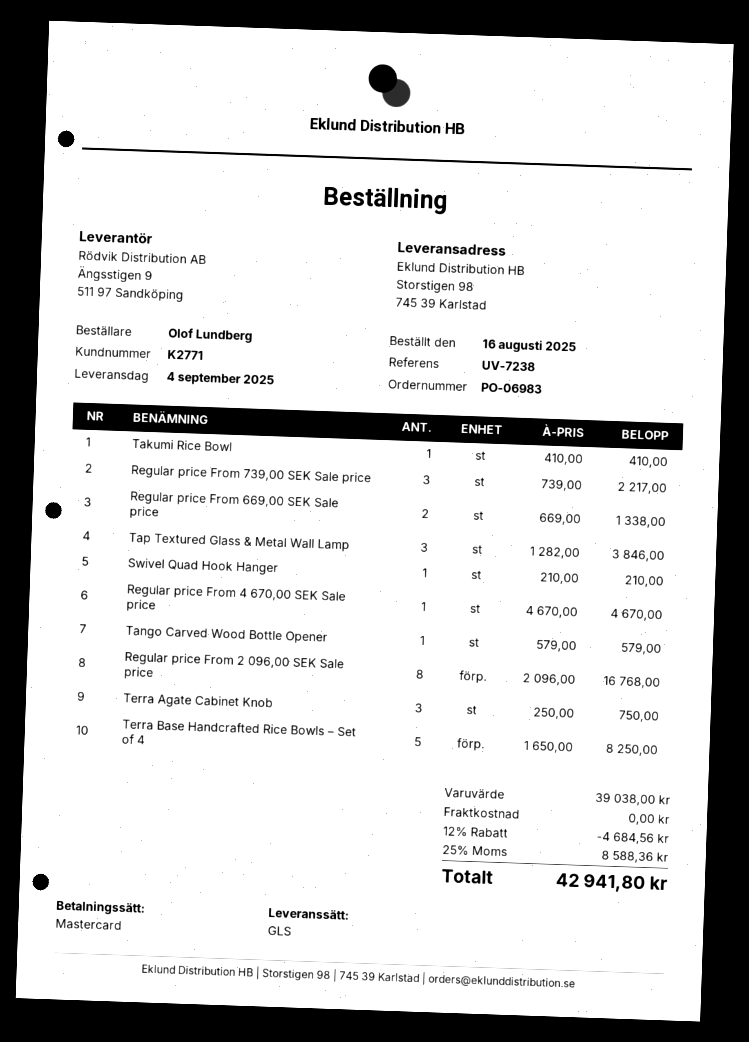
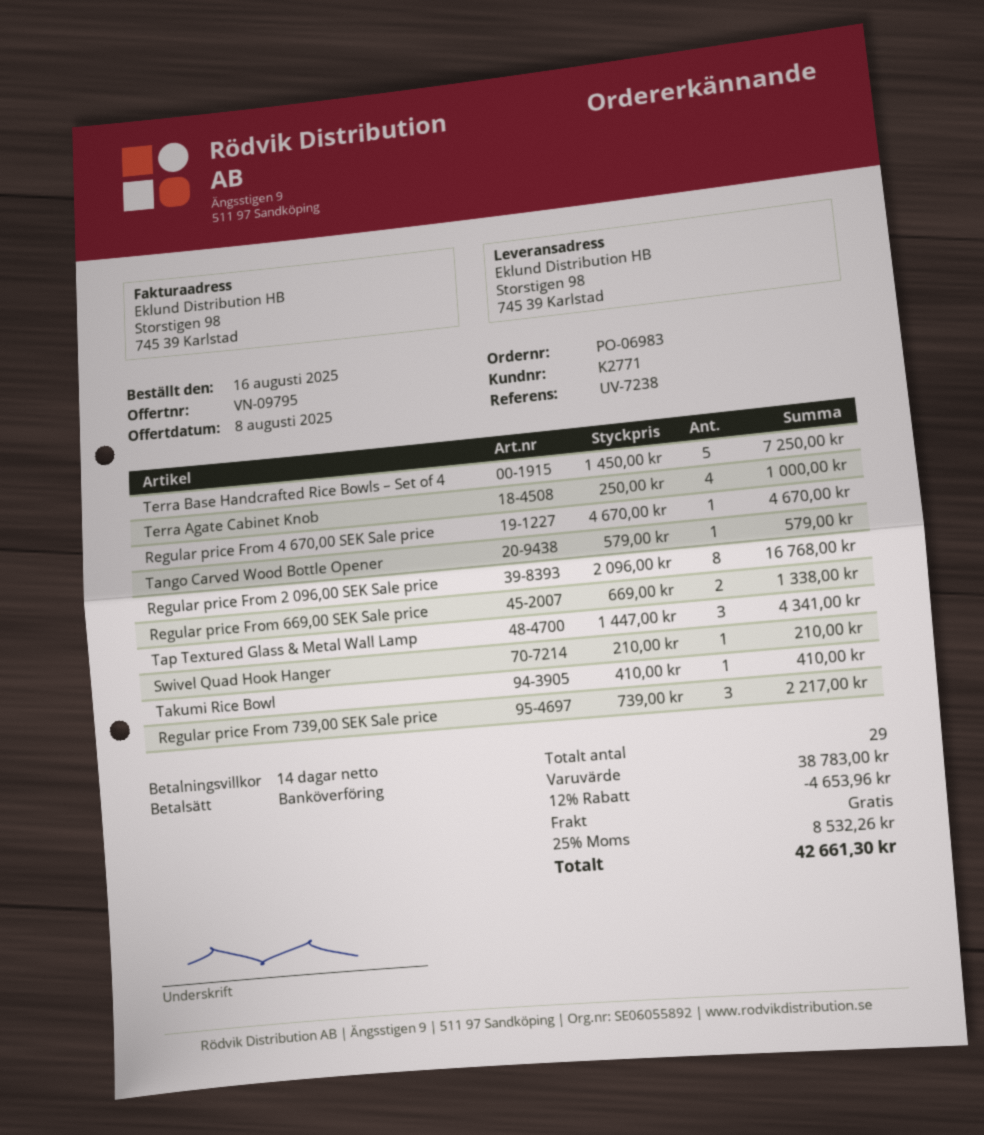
payment method: Mastercard -> bank transfer
Tap Textured Glass & Metal Wall Lamp: 3 x 1282.00 = 3846.00 -> 3 x 1447.00 = 4341.00
Terra Agate Cabinet Knob: 3 x 250.00 = 750.00 -> 4 x 250.00 = 1000.00
Terra Base Handcrafted Rice Bowls – Set of 4: 5 x 1650.00 = 8250.00 -> 5 x 1450.00 = 7250.00
subtotal: 39038.00 -> 38783.00
discount: 12% = 4684.56 -> 12% = 4653.96
tax: 25% = 8588.36 -> 25% = 8532.26
total: 42941.80 -> 42661.30

